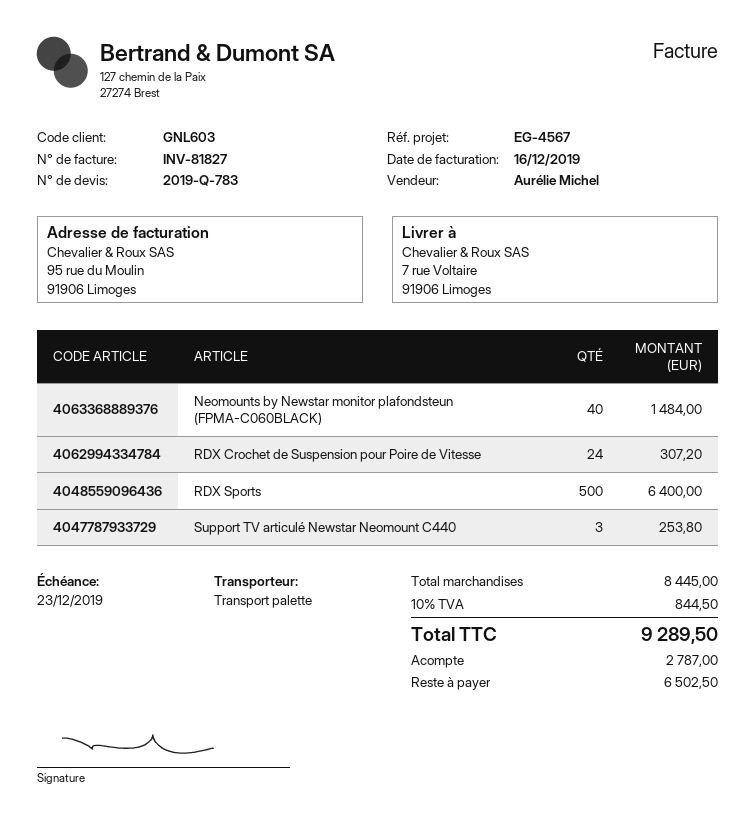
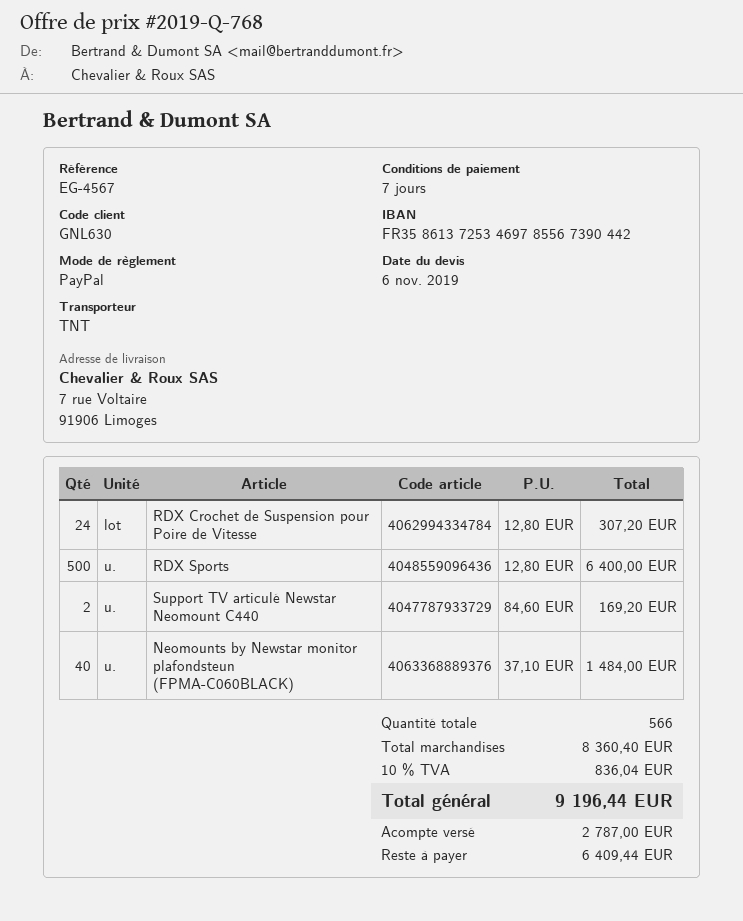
quote number: 2019-Q-783 -> 2019-Q-768
customer number: GNL603 -> GNL630
shipping method: pallet freight -> TNT
Support TV articulé Newstar Neomount C440: 3 for 253.80 -> 2 for 169.20
subtotal: 8445.00 -> 8360.40
tax: 10% = 844.50 -> 10% = 836.04
total: 9289.50 -> 9196.44
balance: 6502.50 -> 6409.44

